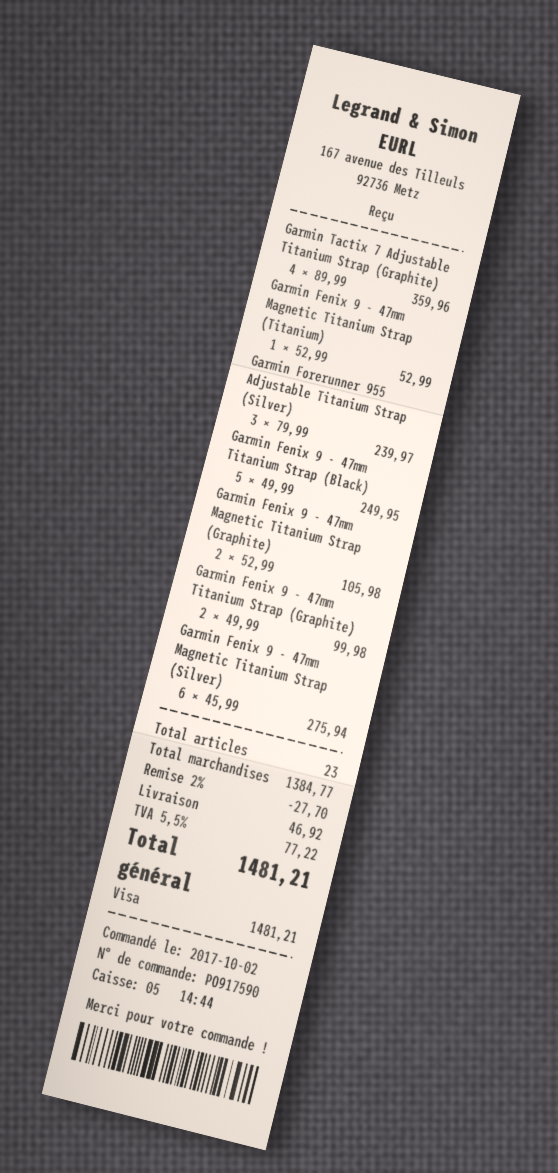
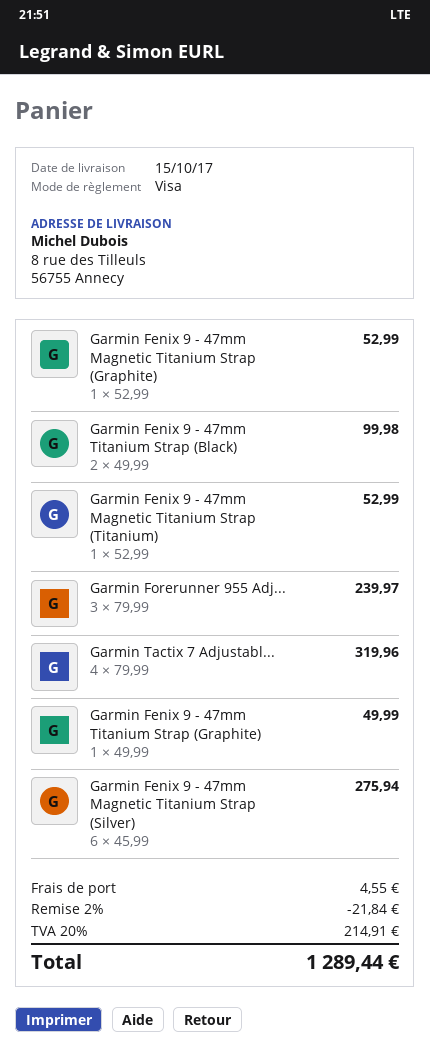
Garmin Tactix 7 Adjustable Titanium Strap (Graphite): 4 x 89.99 = 359.96 -> 4 x 79.99 = 319.96
Garmin Fenix 9 - 47mm Titanium Strap (Black): 5 x 49.99 = 249.95 -> 2 x 49.99 = 99.98
Garmin Fenix 9 - 47mm Magnetic Titanium Strap (Graphite): 2 x 52.99 = 105.98 -> 1 x 52.99 = 52.99
Garmin Fenix 9 - 47mm Titanium Strap (Graphite): 2 x 49.99 = 99.98 -> 1 x 49.99 = 49.99
discount: 2% = 27.70 -> 2% = 21.84
shipping: 46.92 -> 4.55
tax: 5.5% = 77.22 -> 20% = 214.91
total: 1481.21 -> 1289.44

